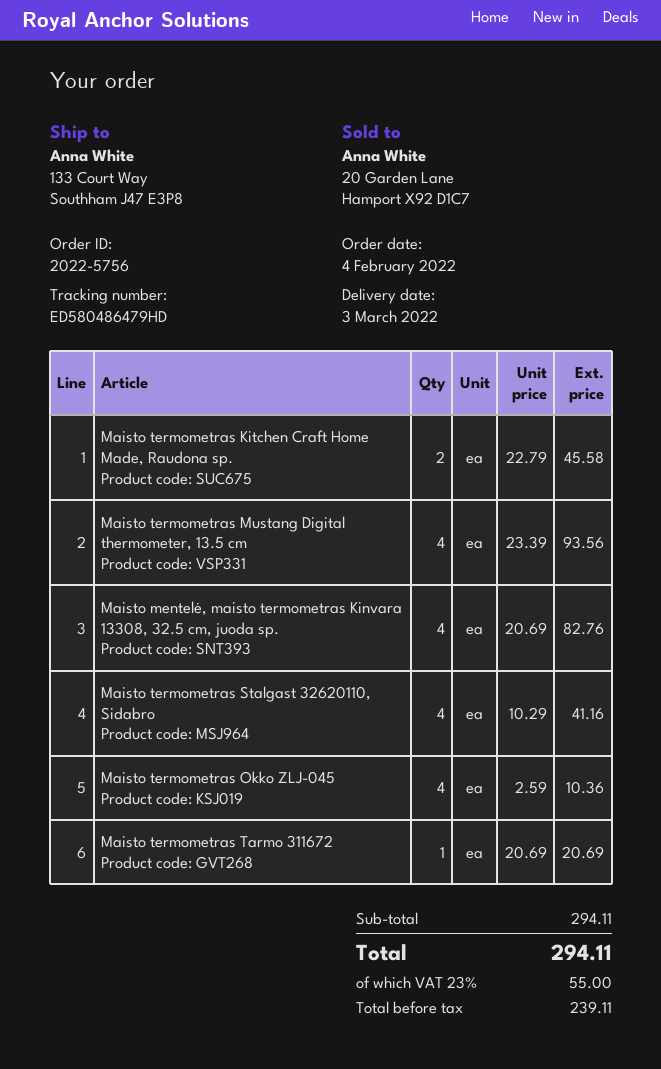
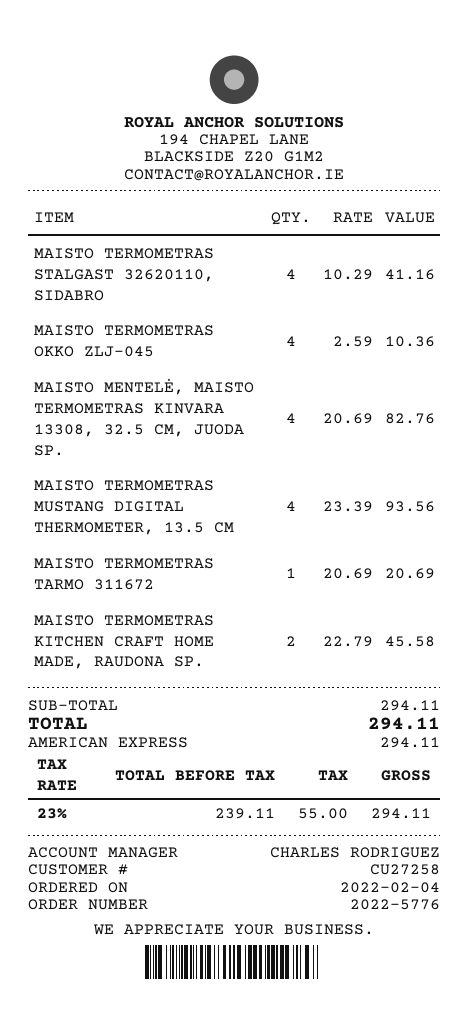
order number: 2022-5756 -> 2022-5776

